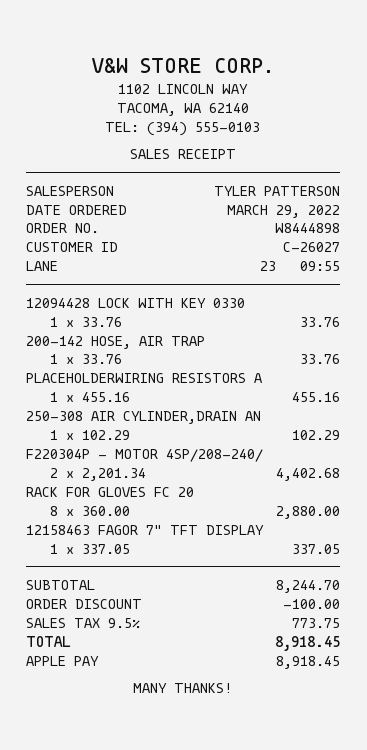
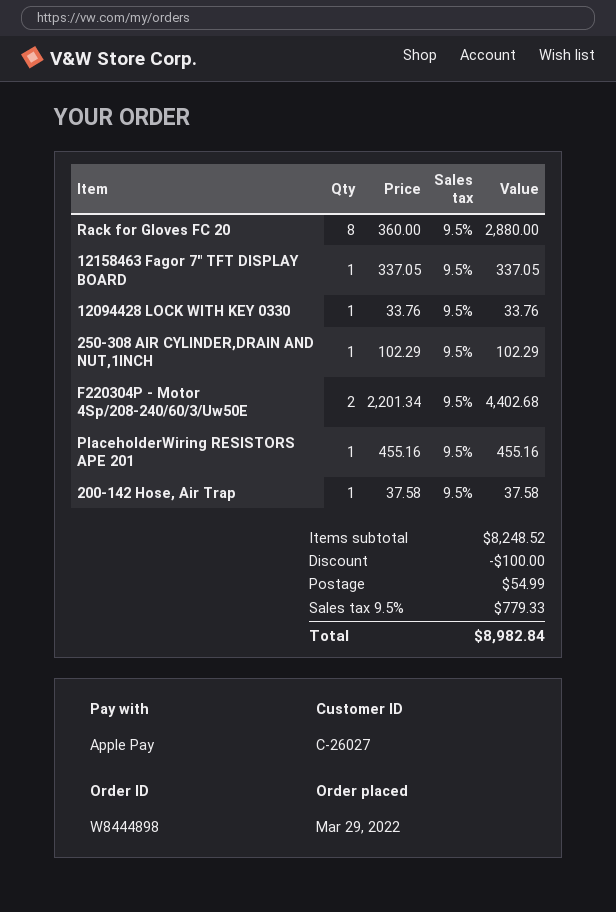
200-142 HOSE, AIR TRAP: 1 x 33.76 = 33.76 -> 1 x 37.58 = 37.58
subtotal: 8244.70 -> 8248.52
shipping: none -> 54.99
tax: 9.5% = 773.75 -> 9.5% = 779.33
total: 8918.45 -> 8982.84

